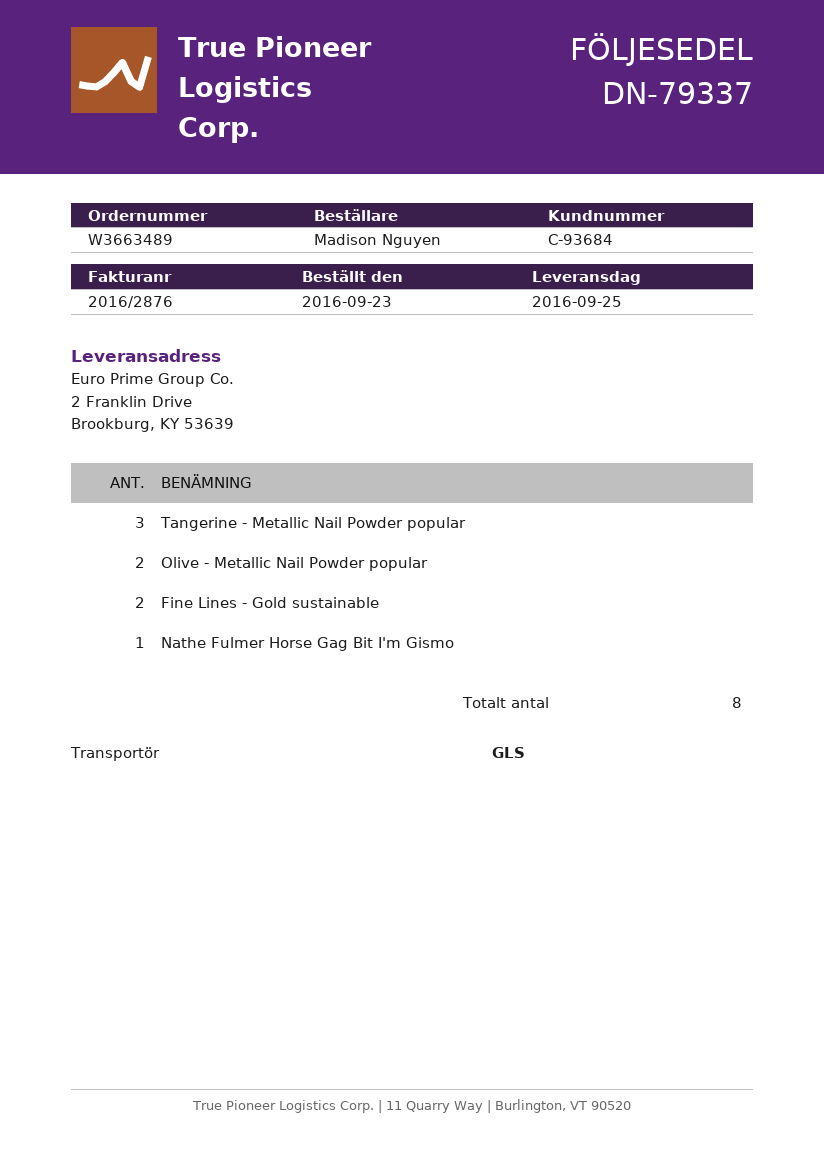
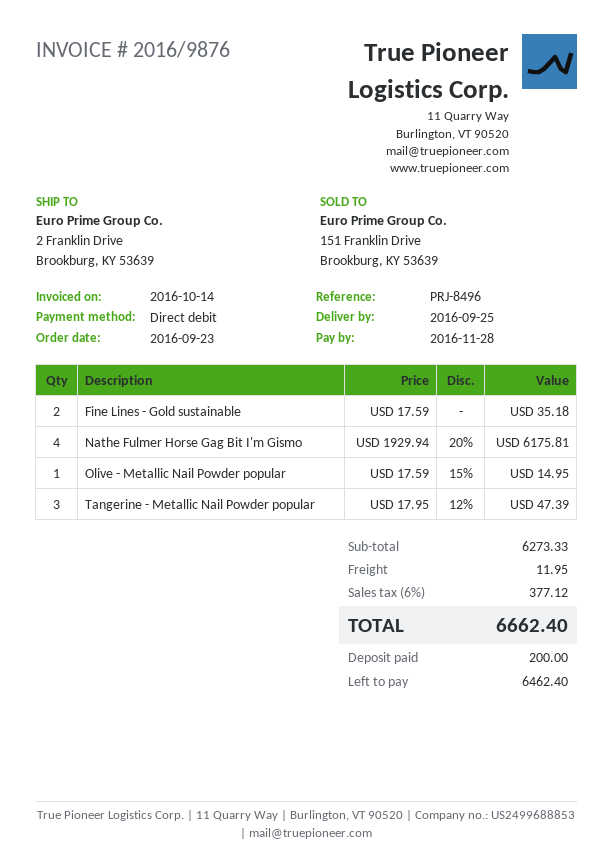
invoice number: 2016/2876 -> 2016/9876
Olive - Metallic Nail Powder popular: 2 -> 1
Nathe Fulmer Horse Gag Bit I'm Gismo: 1 -> 4

